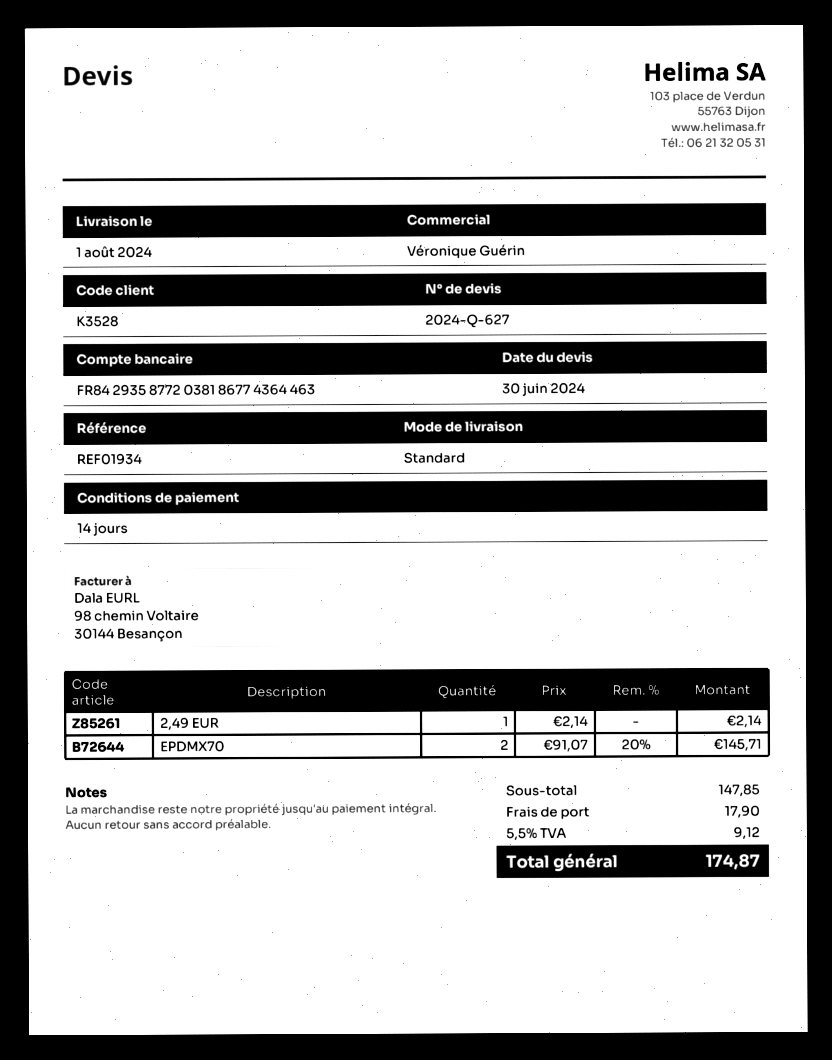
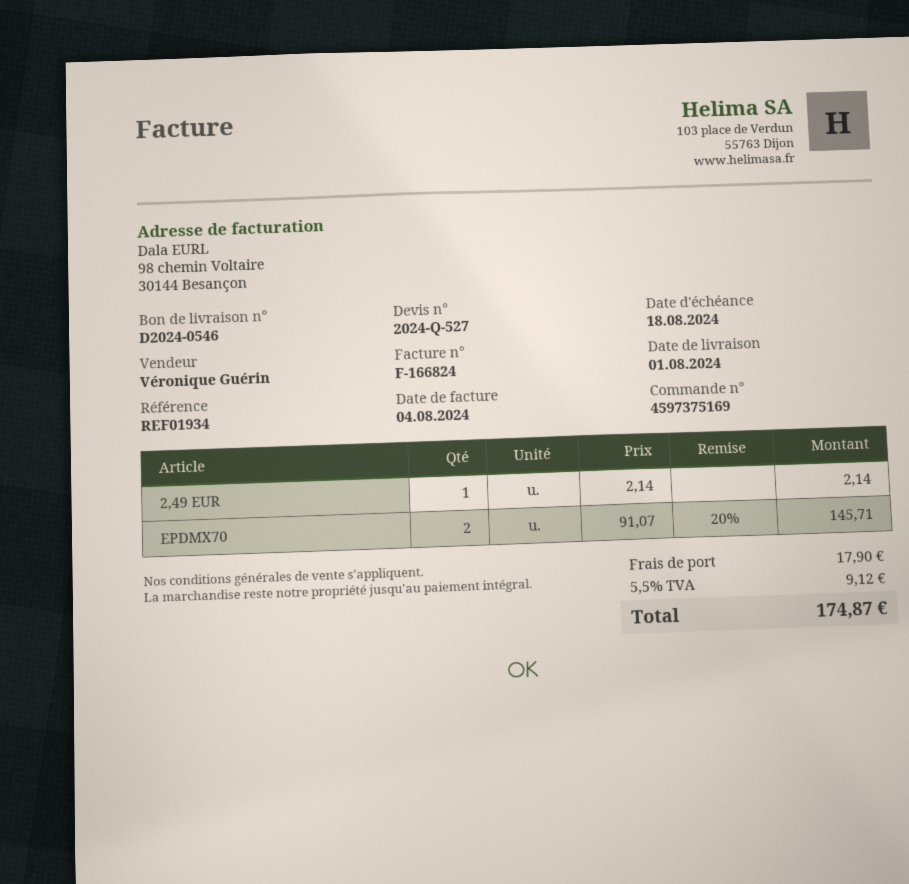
quote number: 2024-Q-627 -> 2024-Q-527

